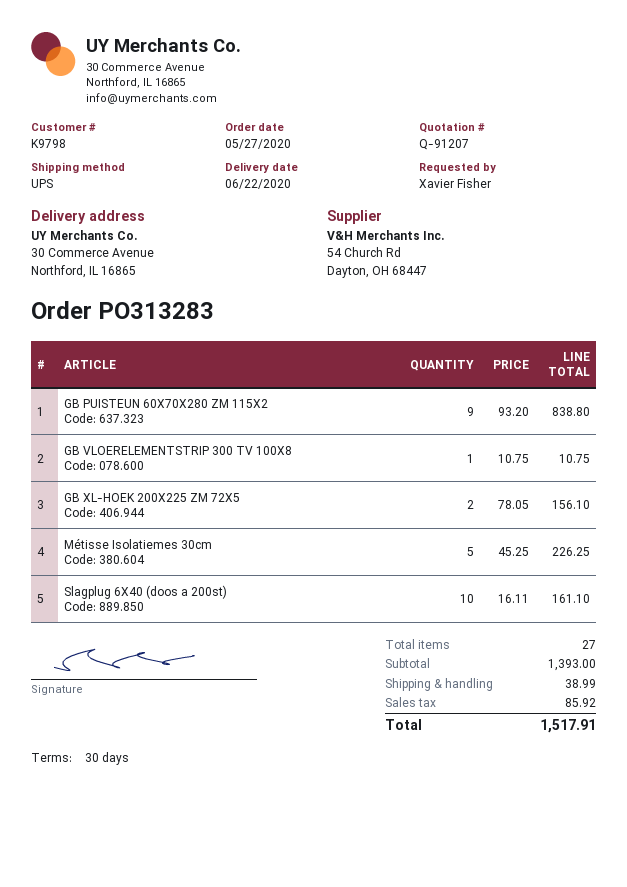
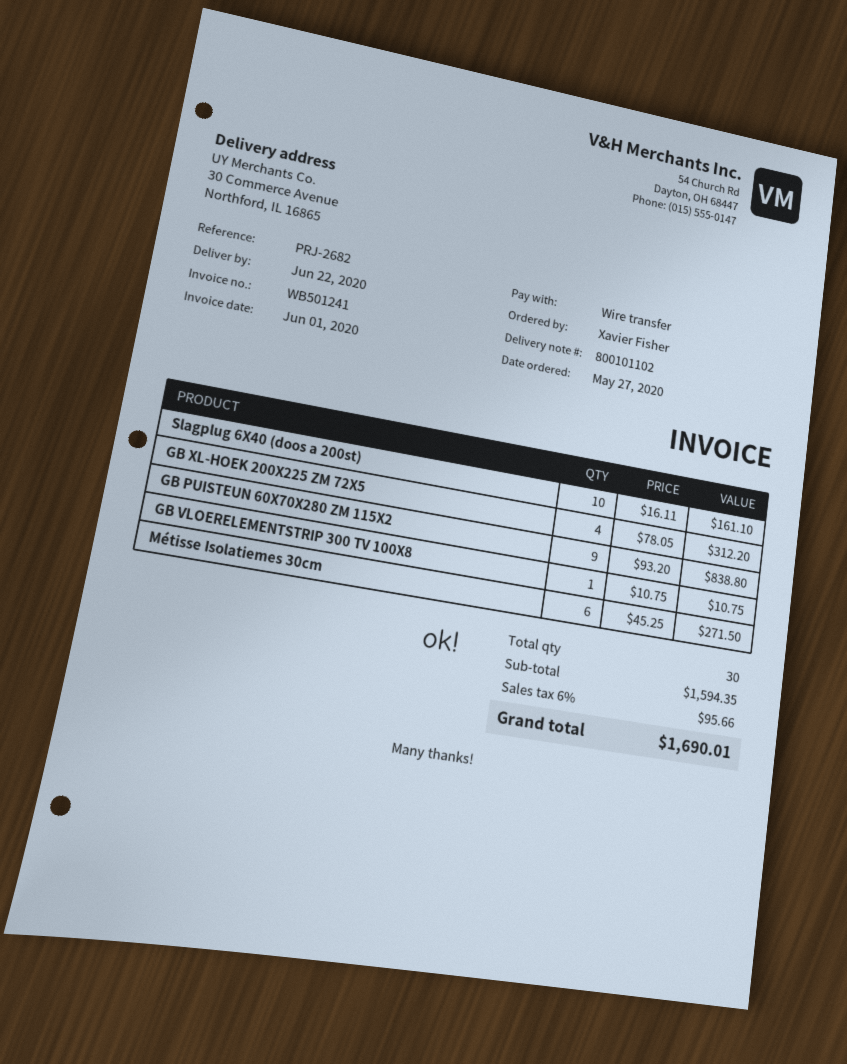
GB XL-HOEK 200X225 ZM 72X5: 2 x 78.05 = 156.10 -> 4 x 78.05 = 312.20
Métisse Isolatiemes 30cm: 5 x 45.25 = 226.25 -> 6 x 45.25 = 271.50
total quantity: 27 -> 30
subtotal: 1393.00 -> 1594.35
shipping: 38.99 -> none
tax: 85.92 -> 95.66
total: 1517.91 -> 1690.01

